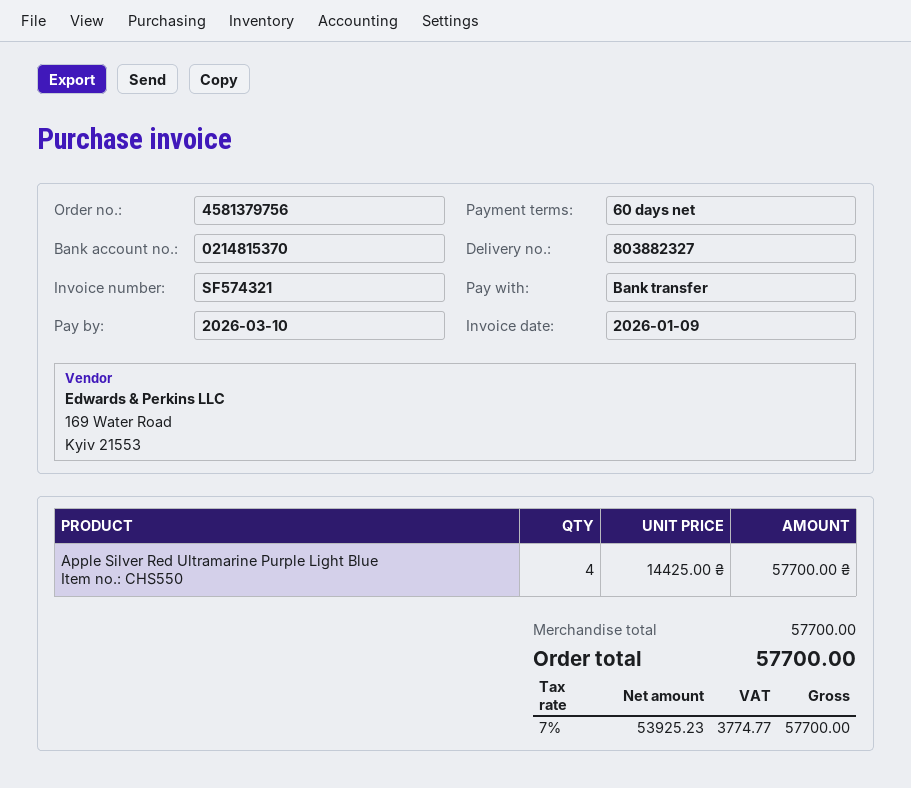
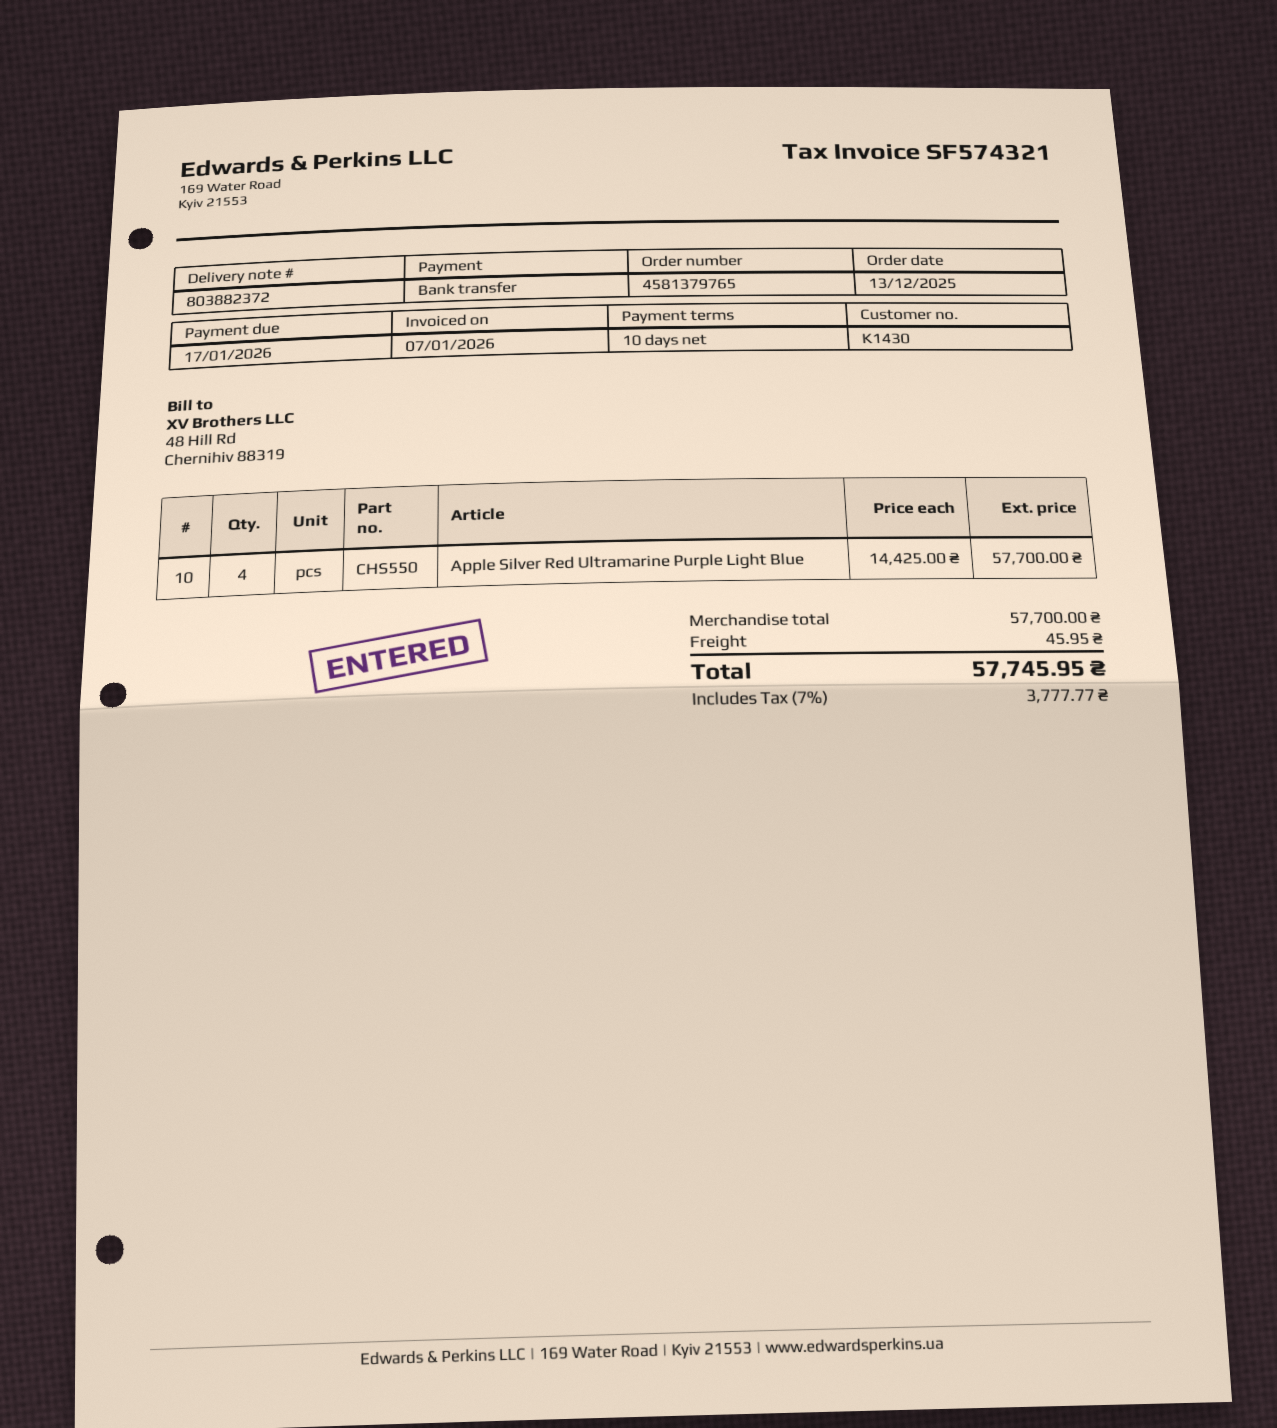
order number: 4581379756 -> 4581379765
delivery note number: 803882327 -> 803882372
invoice date: 2026-01-09 -> 2026-01-07
payment terms: 60 days -> 10 days
due date: 2026-03-10 -> 2026-01-17
shipping: none -> 45.95
tax: 7% = 3774.77 -> 7% = 3777.77
total: 57700.00 -> 57745.95

